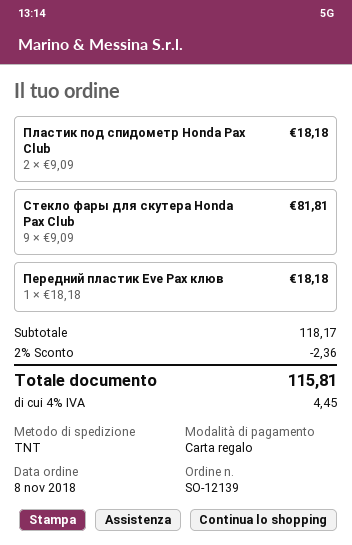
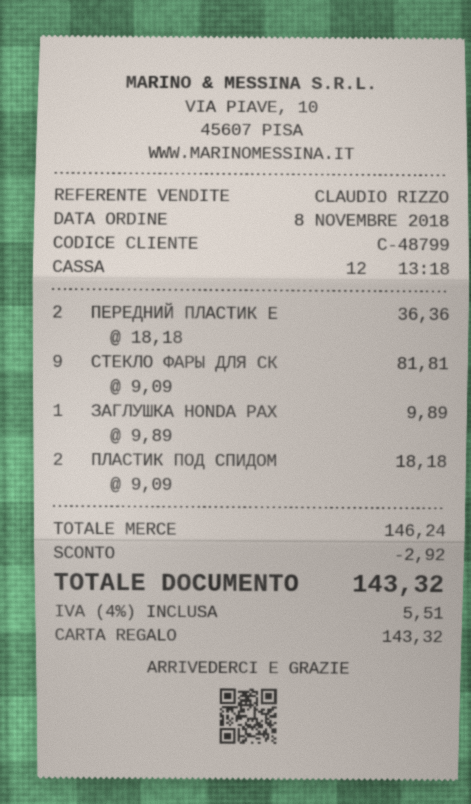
Передний пластик Eve Pax клюв: 1 x 18.18 = 18.18 -> 2 x 18.18 = 36.36
ЗАГЛУШКА HONDA PAX: none -> 1 x 9.89 = 9.89
subtotal: 118.17 -> 146.24
discount: 2.36 -> 2.92
tax: 4% = 4.45 -> 4% = 5.51
total: 115.81 -> 143.32

